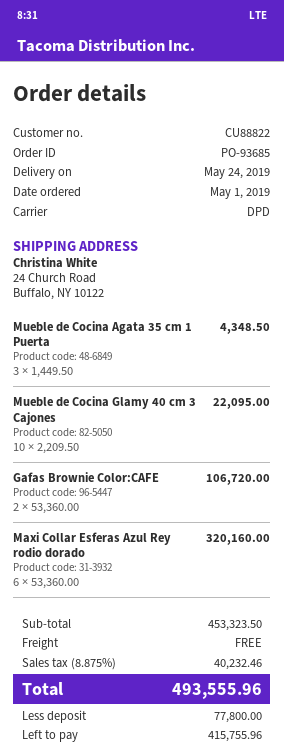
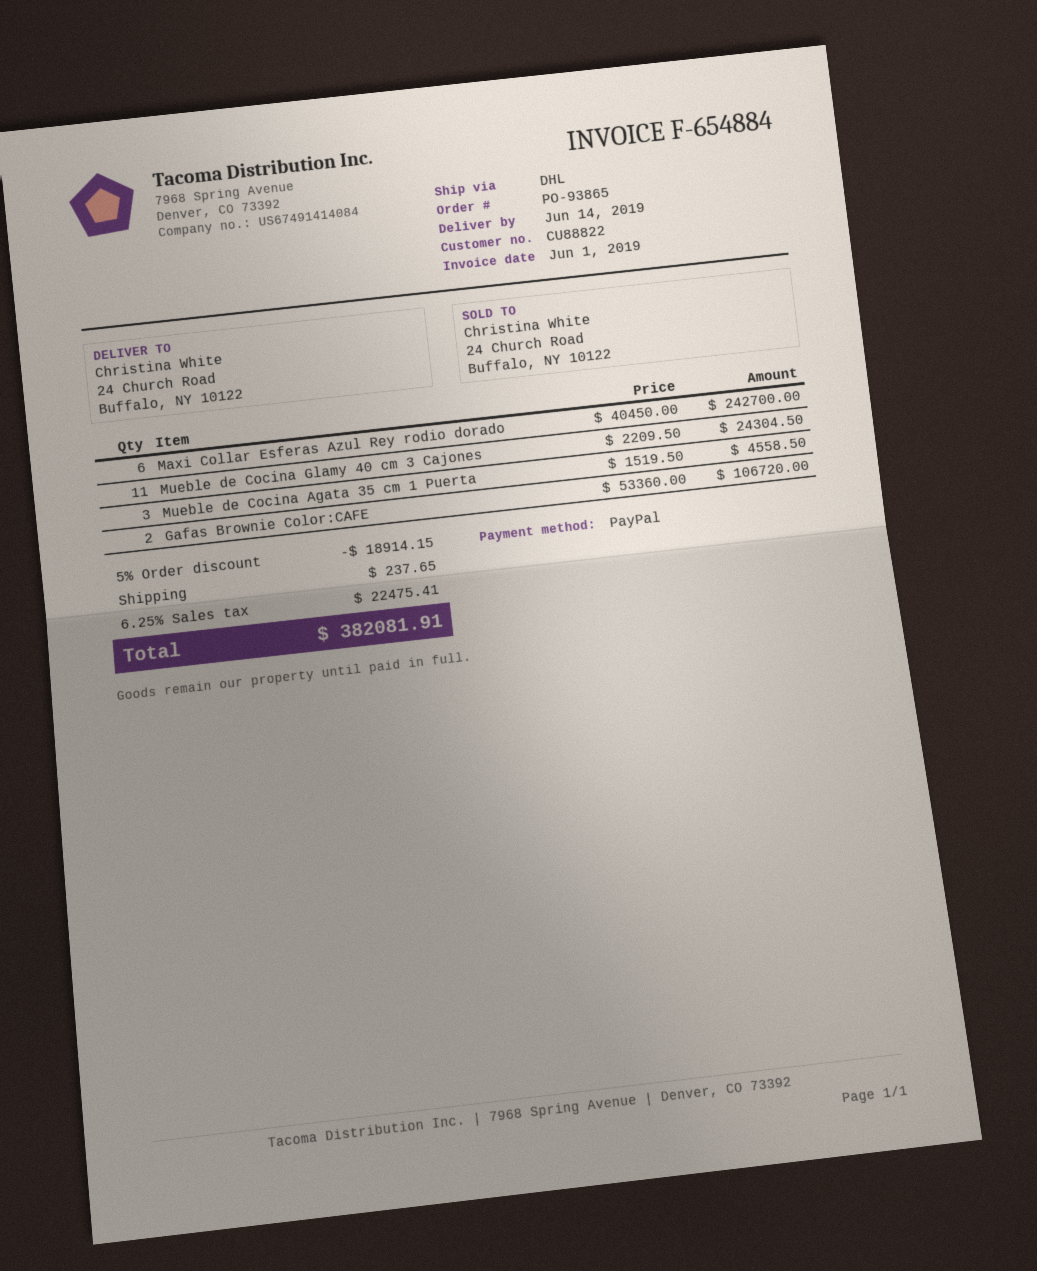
order number: PO-93685 -> PO-93865
delivery date: 2019-05-24 -> 2019-06-14
shipping method: DPD -> DHL
Mueble de Cocina Agata 35 cm 1 Puerta: 3 x 1449.50 = 4348.50 -> 3 x 1519.50 = 4558.50
Mueble de Cocina Glamy 40 cm 3 Cajones: 10 x 2209.50 = 22095.00 -> 11 x 2209.50 = 24304.50
Maxi Collar Esferas Azul Rey rodio dorado: 6 x 53360.00 = 320160.00 -> 6 x 40450.00 = 242700.00
discount: none -> 5% = 18914.15
shipping: 0.00 -> 237.65
tax: 8.875% = 40232.46 -> 6.25% = 22475.41
total: 493555.96 -> 382081.91

